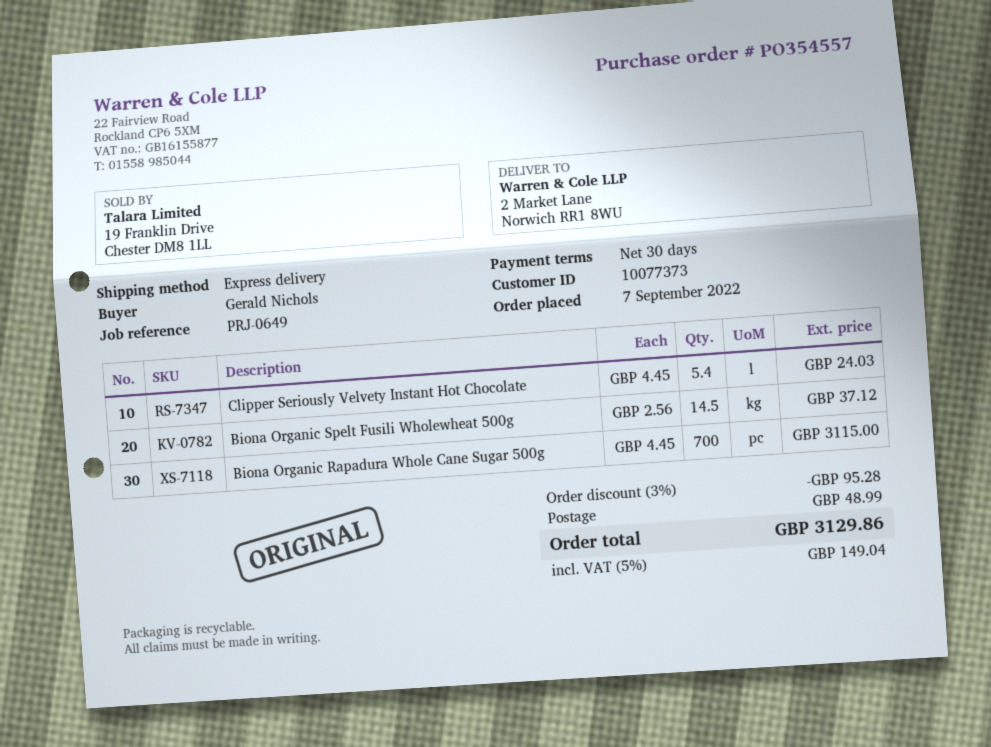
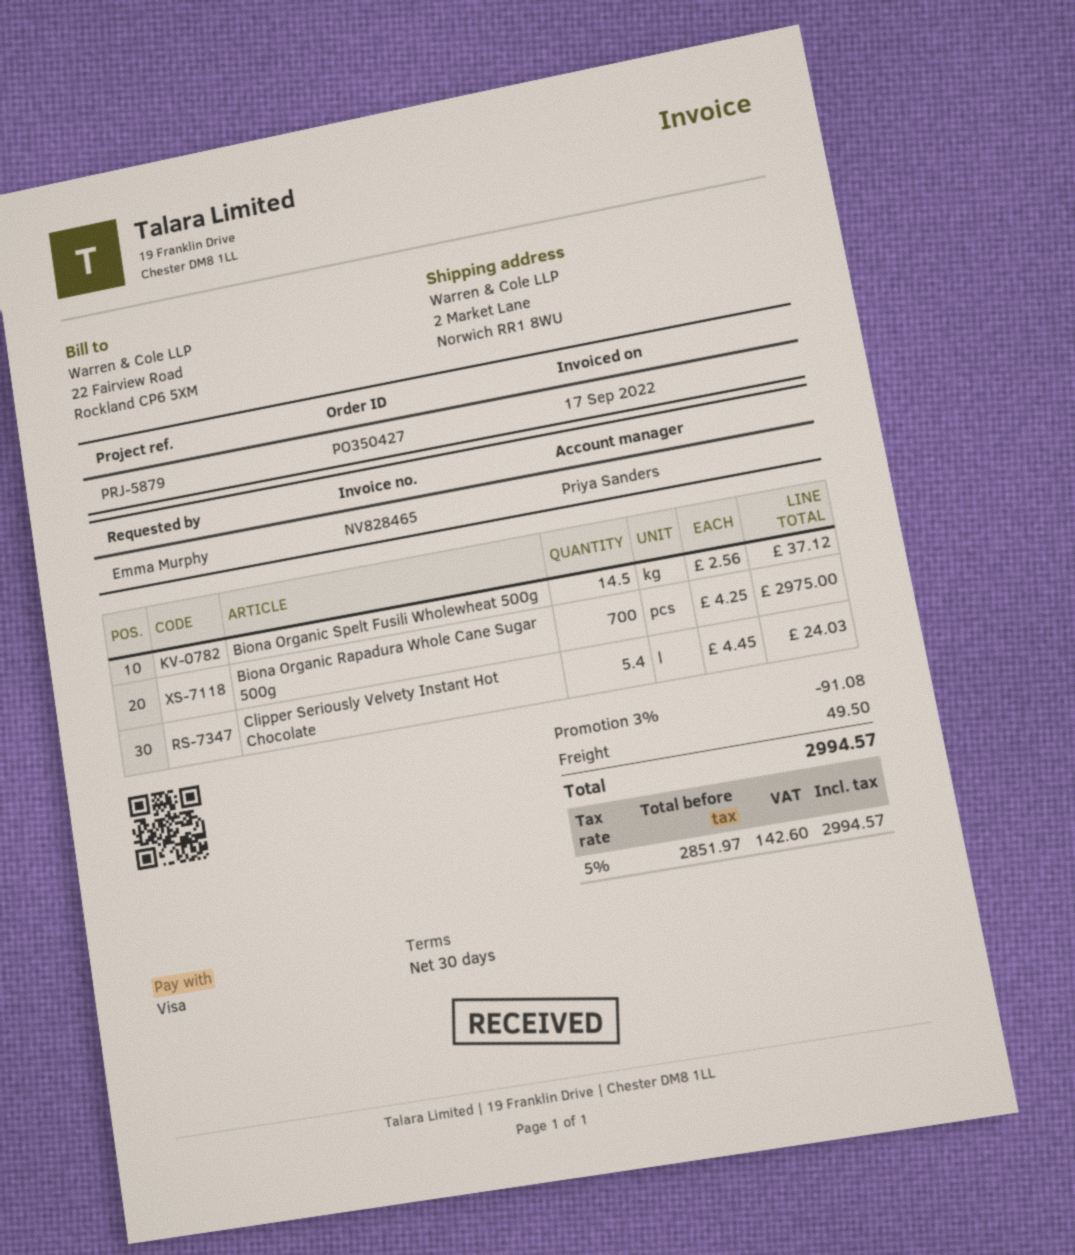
order number: PO354557 -> PO350427
reference: PRJ-0649 -> PRJ-5879
ordered by: Gerald Nichols -> Emma Murphy
Biona Organic Rapadura Whole Cane Sugar 500g: 700 x 4.45 = 3115.00 -> 700 x 4.25 = 2975.00
discount: 3% = 95.28 -> 3% = 91.08
shipping: 48.99 -> 49.50
tax: 5% = 149.04 -> 5% = 142.60
total: 3129.86 -> 2994.57

